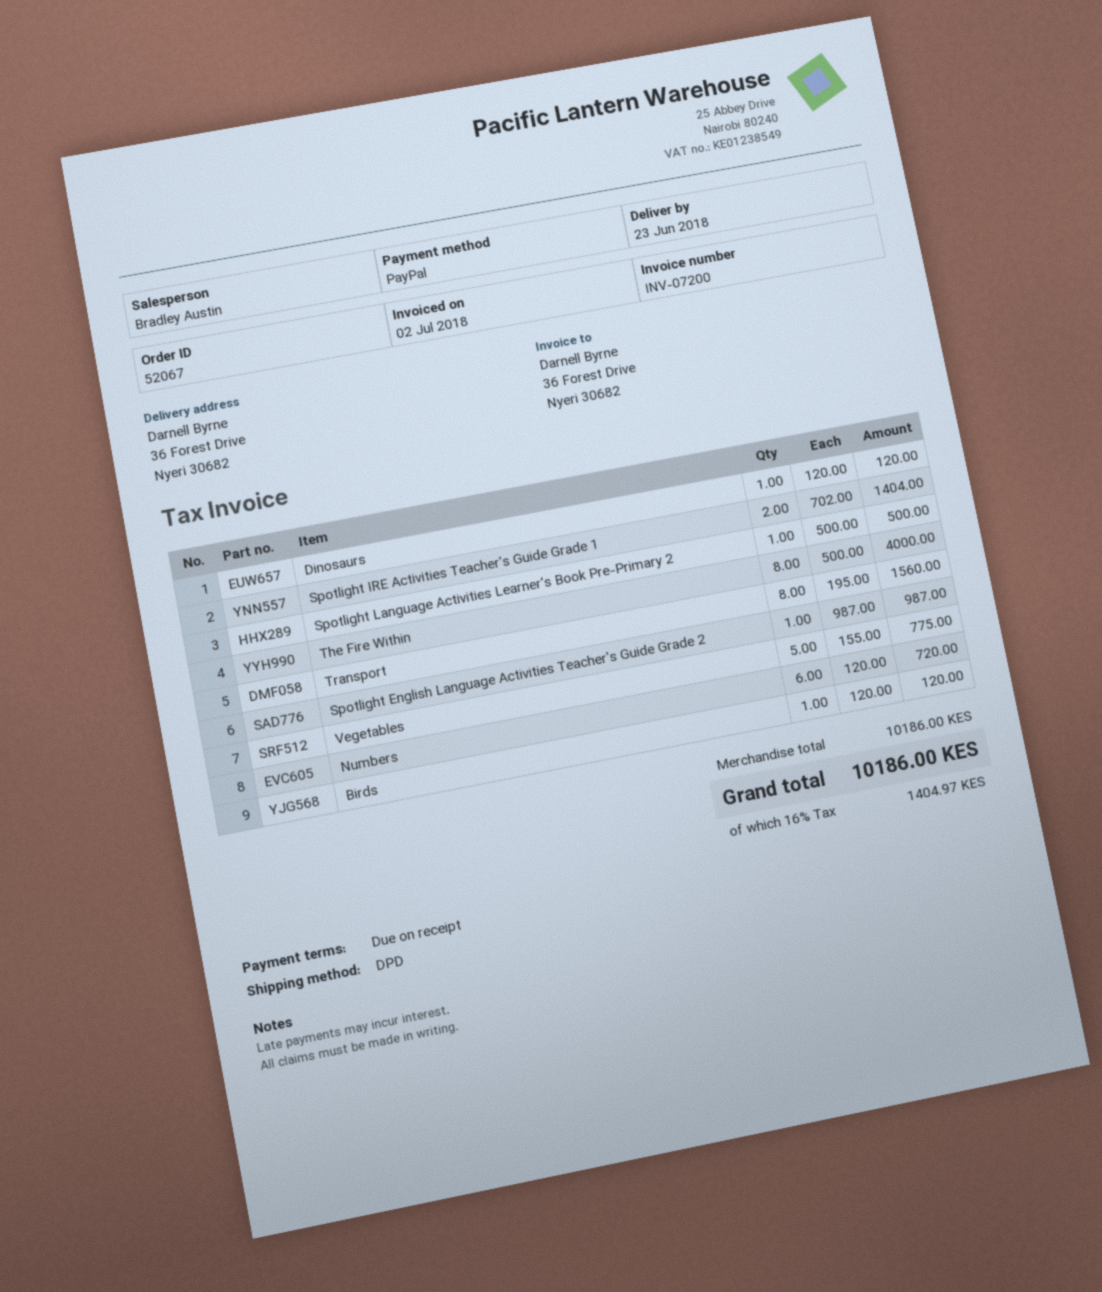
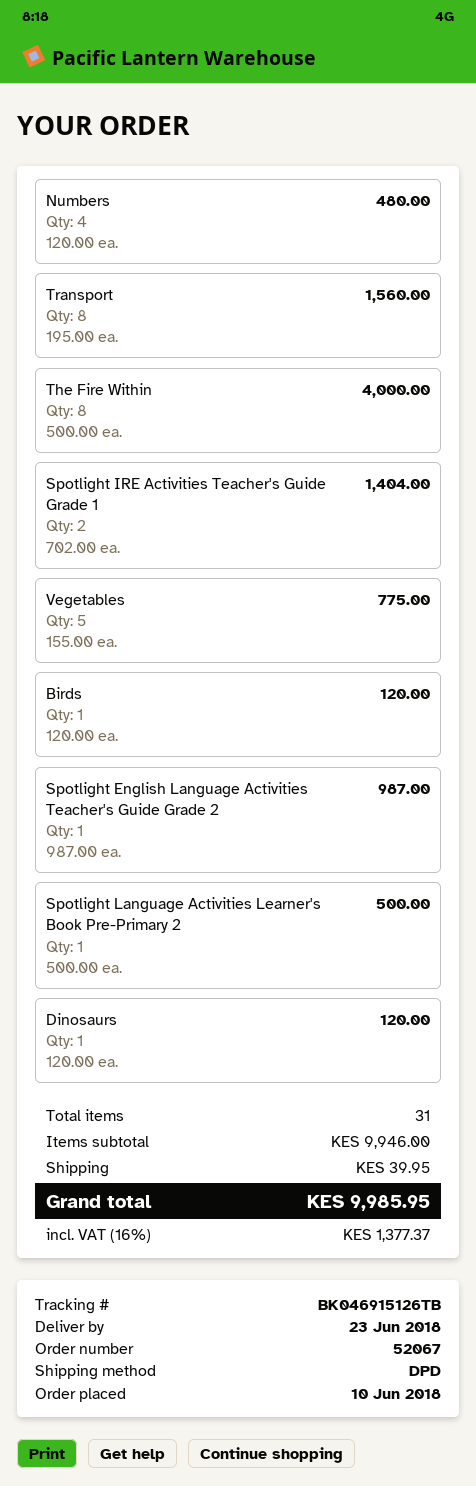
Numbers: 6 x 120.00 = 720.00 -> 4 x 120.00 = 480.00
subtotal: 10186.00 -> 9946.00
shipping: none -> 39.95
tax: 16% = 1404.97 -> 16% = 1377.37
total: 10186.00 -> 9985.95

